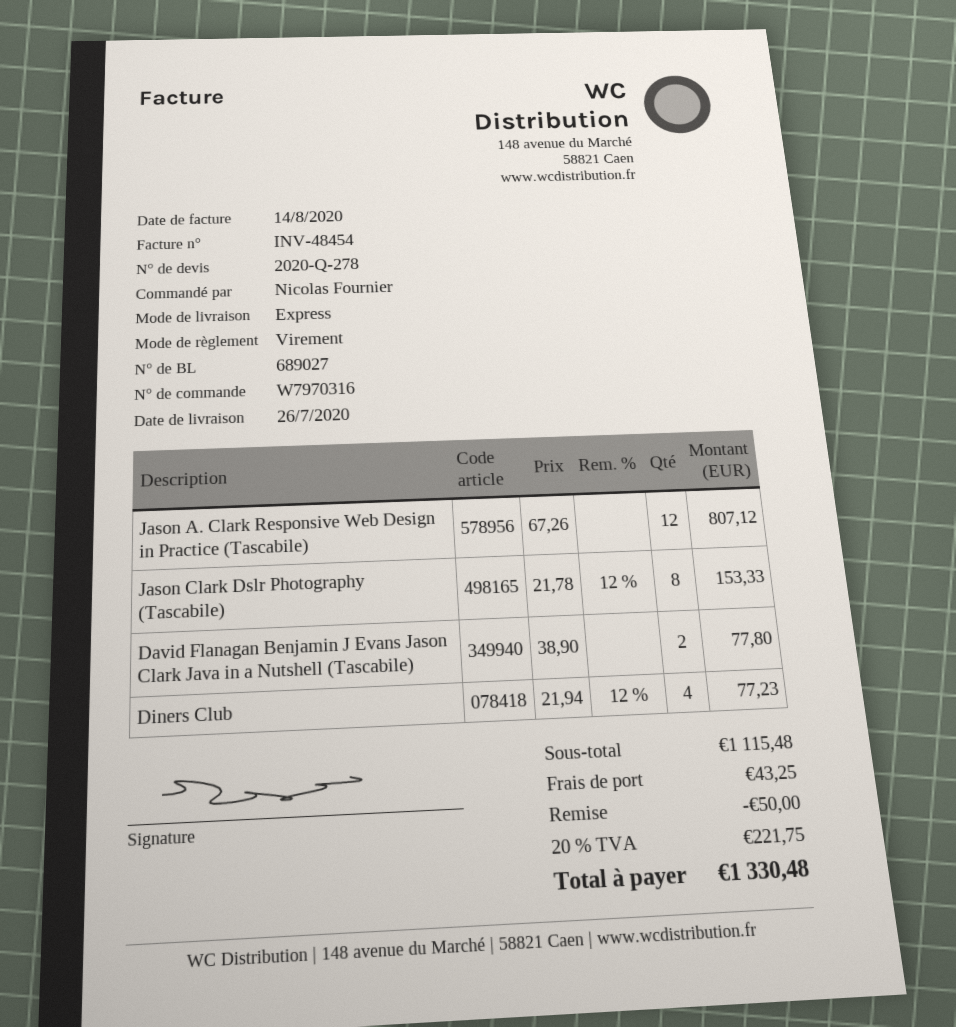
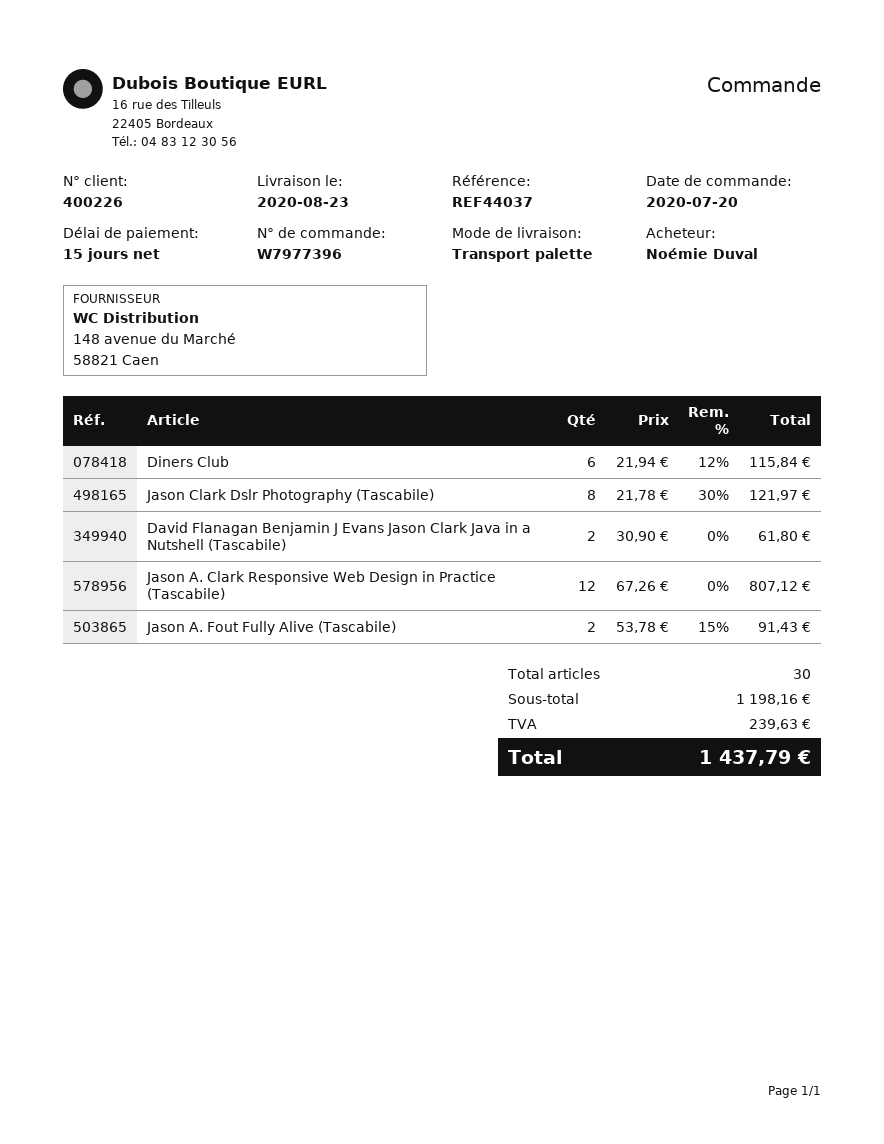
order number: W7970316 -> W7977396
delivery date: 2020-07-26 -> 2020-08-23
ordered by: Nicolas Fournier -> Noémie Duval
shipping method: express -> pallet freight
Jason Clark Dslr Photography (Tascabile): 8 x 21.78 - 12% = 153.33 -> 8 x 21.78 - 30% = 121.97
David Flanagan Benjamin J Evans Jason Clark Java in a Nutshell (Tascabile): 2 x 38.90 = 77.80 -> 2 x 30.90 = 61.80
Diners Club: 4 x 21.94 - 12% = 77.23 -> 6 x 21.94 - 12% = 115.84
Jason A. Fout Fully Alive (Tascabile): none -> 2 x 53.78 - 15% = 91.43
subtotal: 1115.48 -> 1198.16
discount: 50.00 -> none
shipping: 43.25 -> none
tax: 221.75 -> 239.63
total: 1330.48 -> 1437.79

